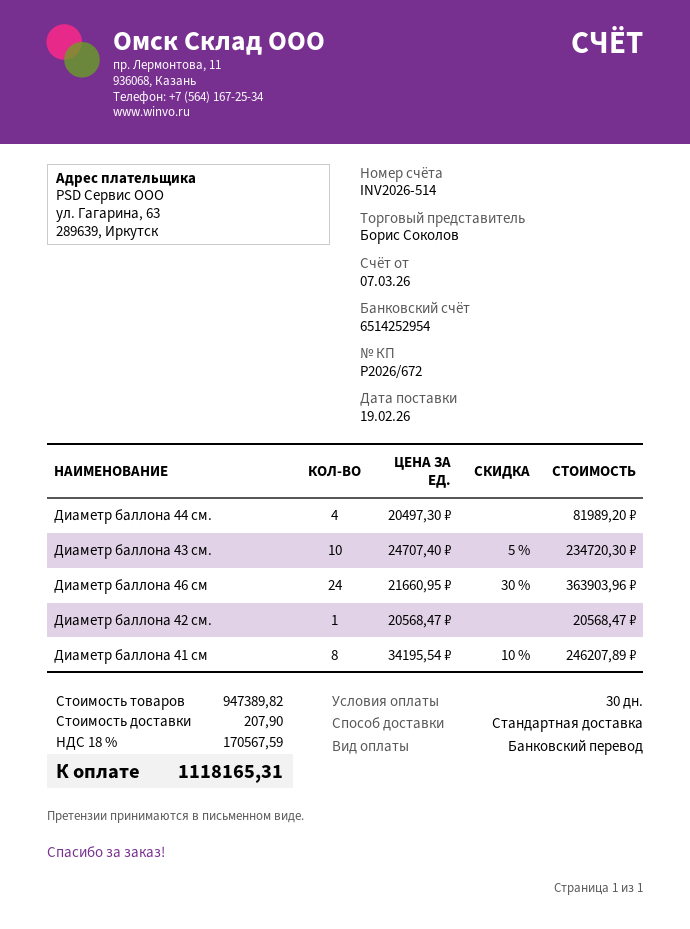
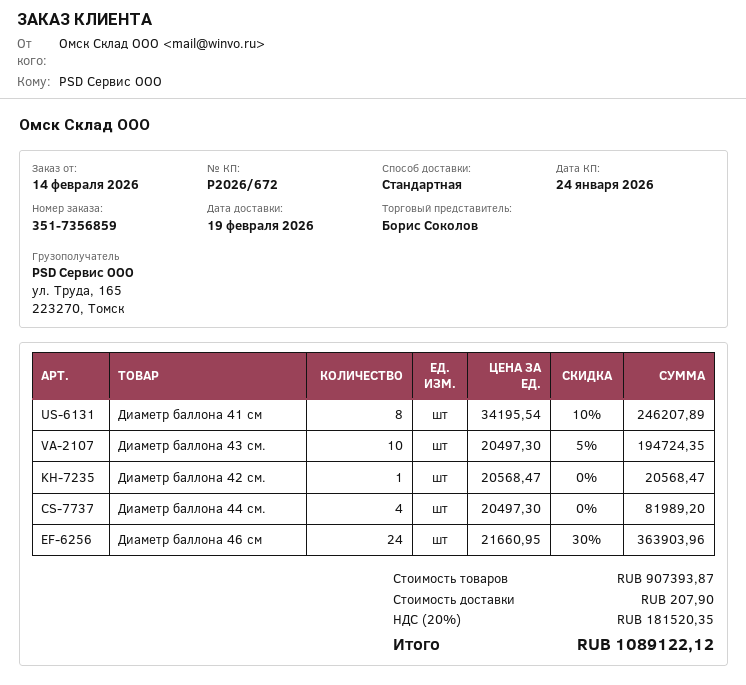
Диаметр баллона 43 см.: 10 x 24707.40 - 5% = 234720.30 -> 10 x 20497.30 - 5% = 194724.35
subtotal: 947389.82 -> 907393.87
tax: 18% = 170567.59 -> 20% = 181520.35
total: 1118165.31 -> 1089122.12

